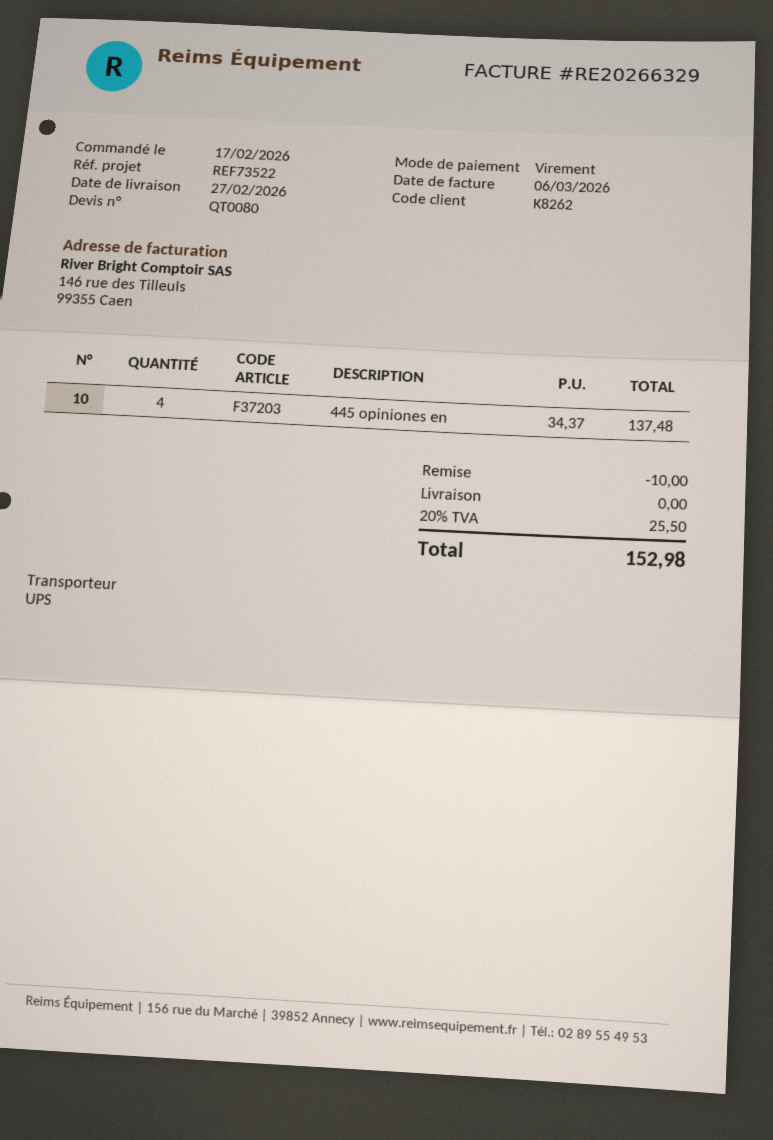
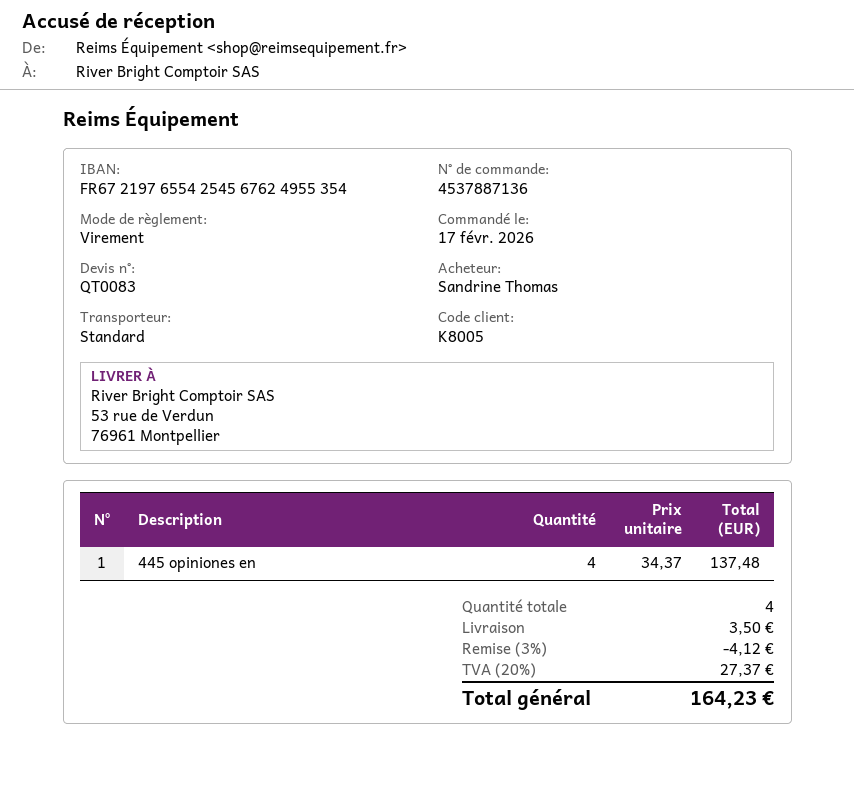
quote number: QT0080 -> QT0083
customer number: K8262 -> K8005
shipping method: UPS -> standard
discount: 10.00 -> 4.12
shipping: 0.00 -> 3.50
tax: 20% = 25.50 -> 20% = 27.37
total: 152.98 -> 164.23

